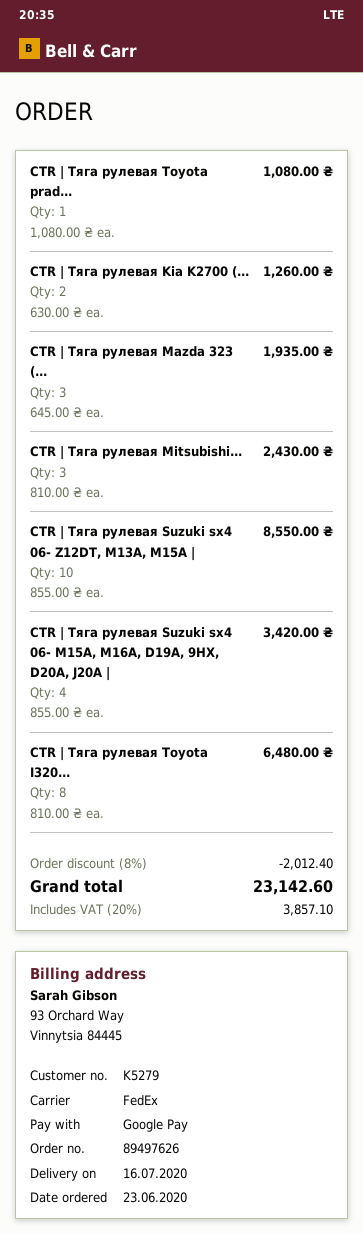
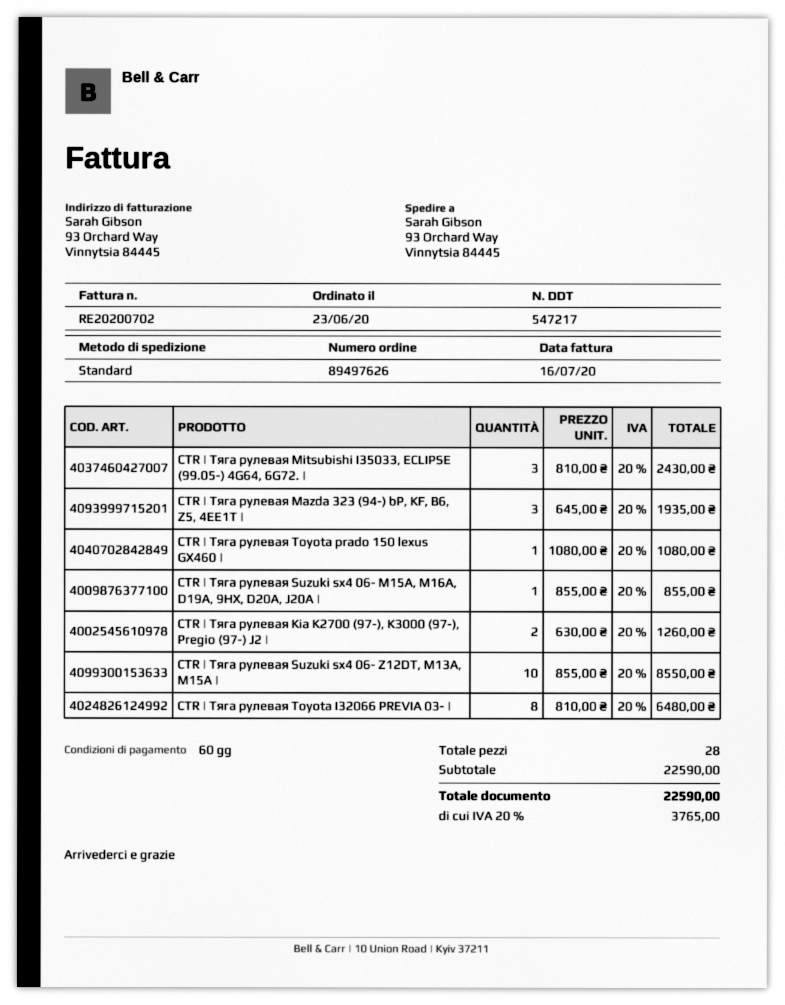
shipping method: FedEx -> standard
CTR | Тяга рулевая Suzuki sx4 06- M15A, M16A, D19A, 9HX, D20A, J20A |: 4 x 855.00 = 3420.00 -> 1 x 855.00 = 855.00
discount: 8% = 2012.40 -> none
tax: 20% = 3857.10 -> 20% = 3765.00
total: 23142.60 -> 22590.00

